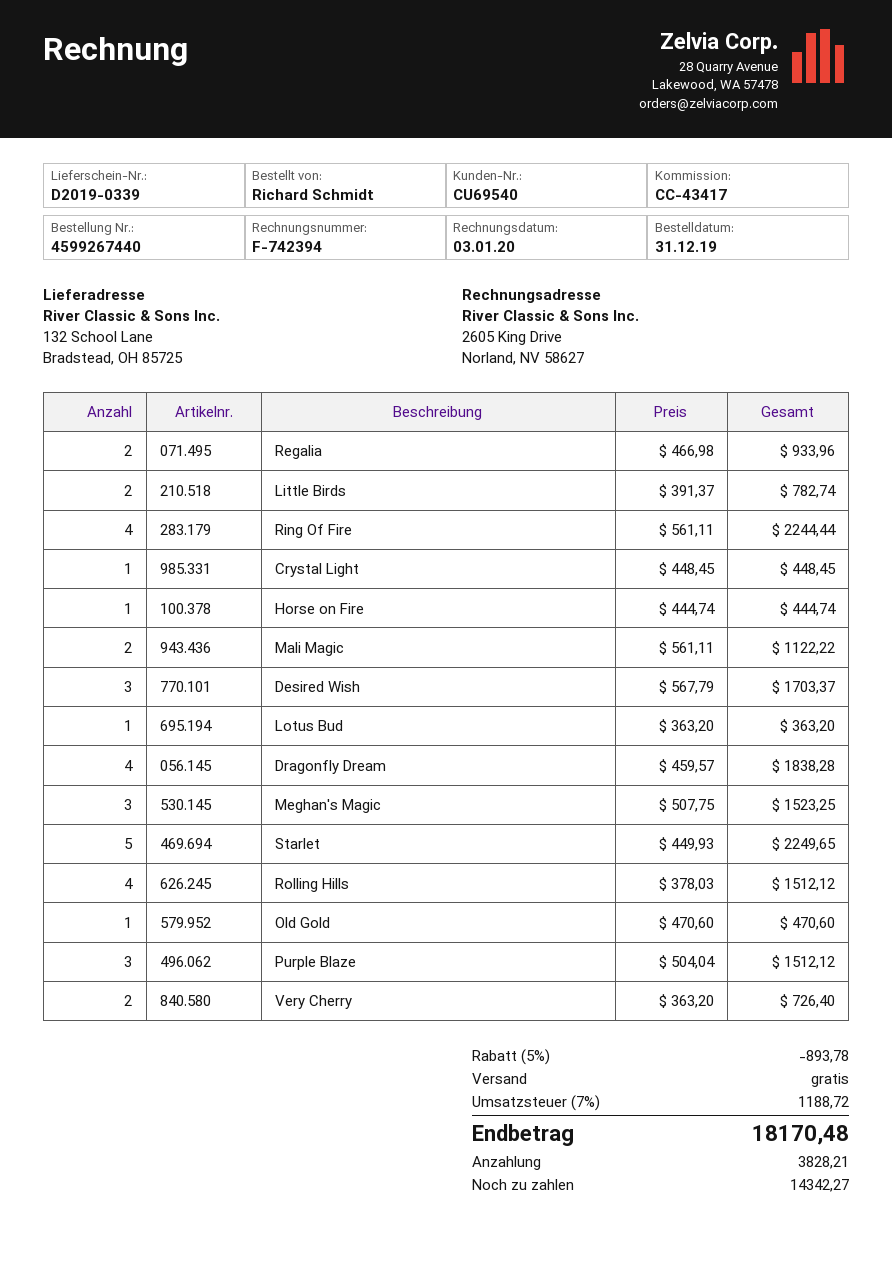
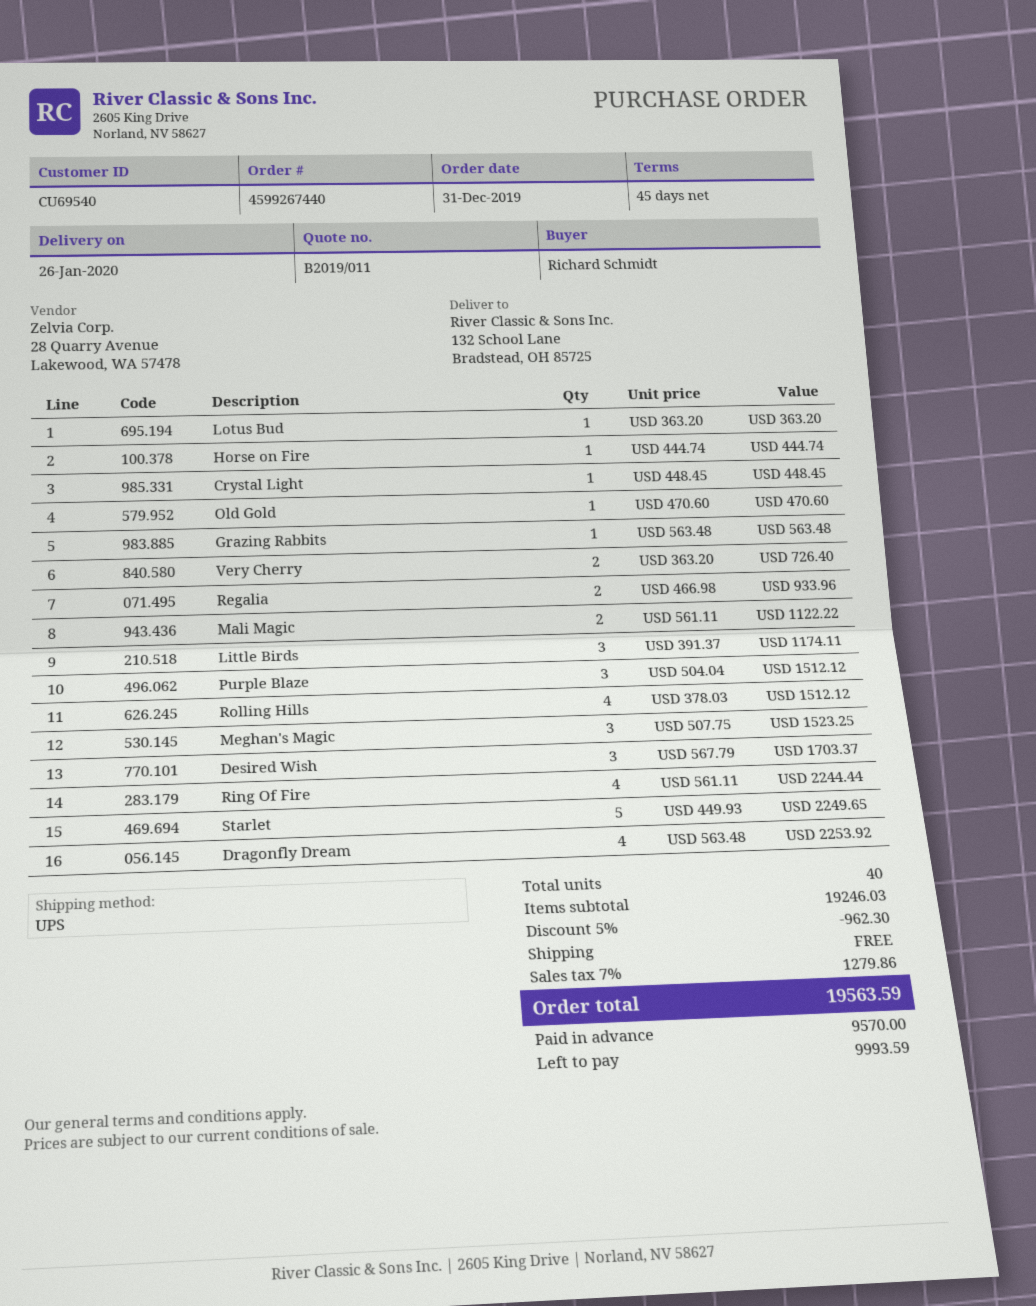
Little Birds: 2 x 391.37 = 782.74 -> 3 x 391.37 = 1174.11
Dragonfly Dream: 4 x 459.57 = 1838.28 -> 4 x 563.48 = 2253.92
Grazing Rabbits: none -> 1 x 563.48 = 563.48
discount: 5% = 893.78 -> 5% = 962.30
tax: 7% = 1188.72 -> 7% = 1279.86
total: 18170.48 -> 19563.59
deposit: 3828.21 -> 9570.00
balance: 14342.27 -> 9993.59

